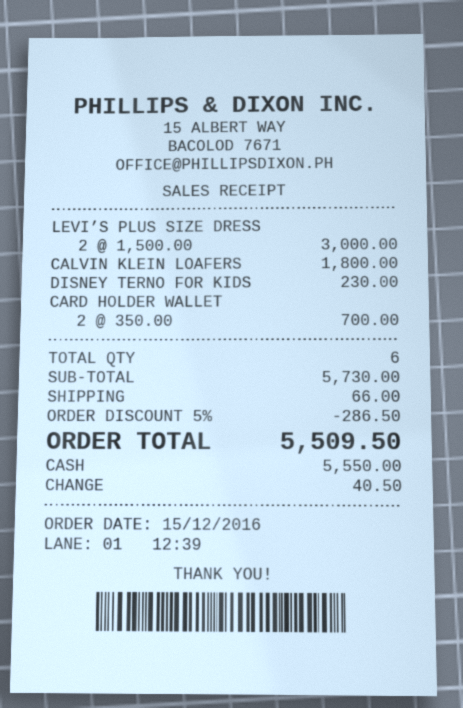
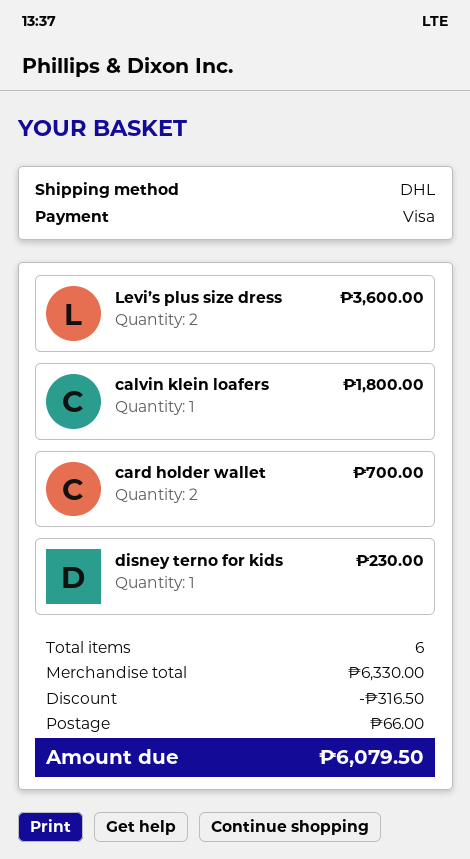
payment method: cash -> Visa
LEVI’S PLUS SIZE DRESS: 2 for 3000.00 -> 2 for 3600.00
subtotal: 5730.00 -> 6330.00
discount: 286.50 -> 316.50
total: 5509.50 -> 6079.50

